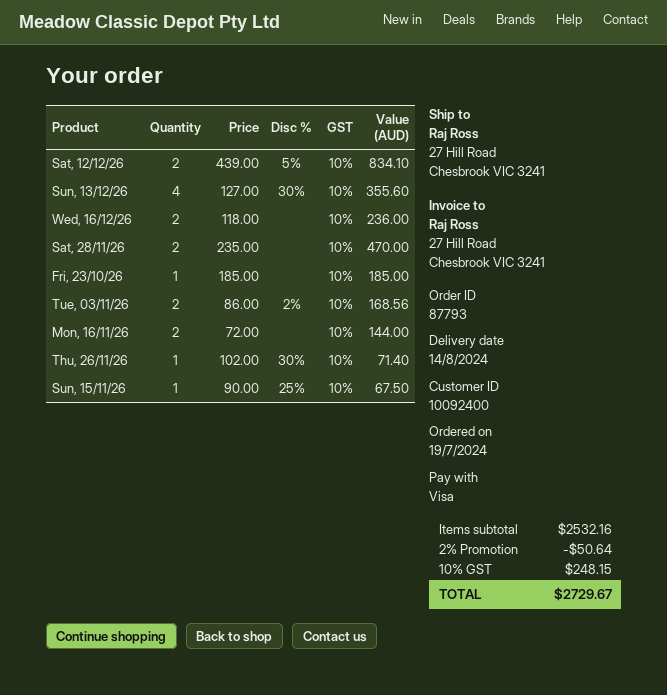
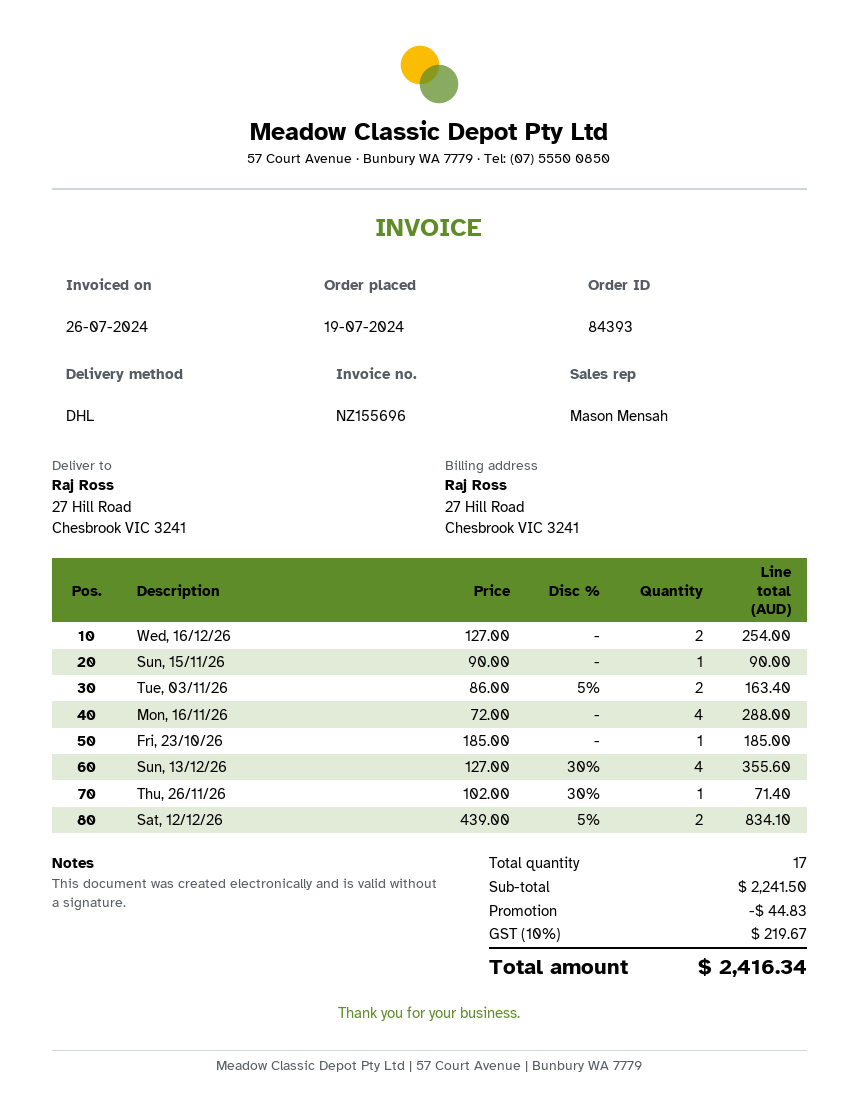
order number: 87793 -> 84393
Wed, 16/12/26: 2 x 118.00 = 236.00 -> 2 x 127.00 = 254.00
Sat, 28/11/26: 2 x 235.00 = 470.00 -> none
Tue, 03/11/26: 2 x 86.00 - 2% = 168.56 -> 2 x 86.00 - 5% = 163.40
Mon, 16/11/26: 2 x 72.00 = 144.00 -> 4 x 72.00 = 288.00
Sun, 15/11/26: 1 x 90.00 - 25% = 67.50 -> 1 x 90.00 = 90.00
subtotal: 2532.16 -> 2241.50
discount: 50.64 -> 44.83
tax: 10% = 248.15 -> 10% = 219.67
total: 2729.67 -> 2416.34

